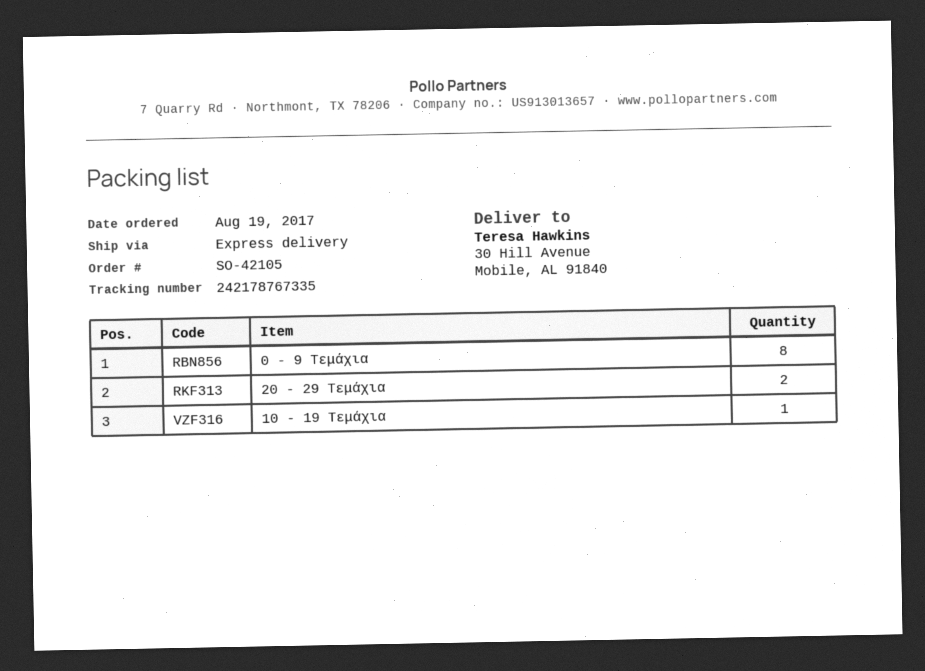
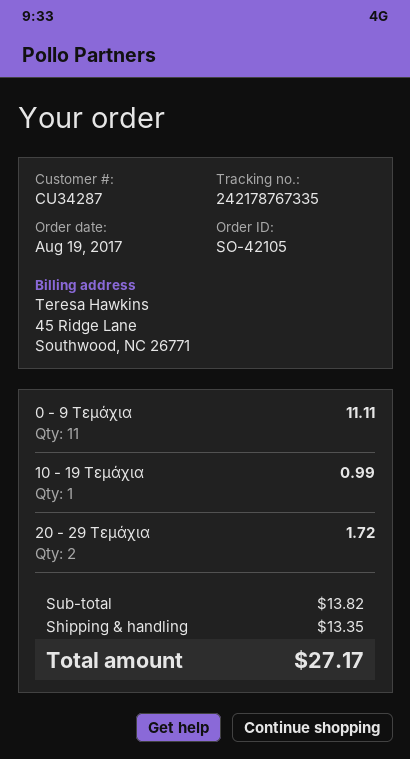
0 - 9 Τεμάχια: 8 -> 11

